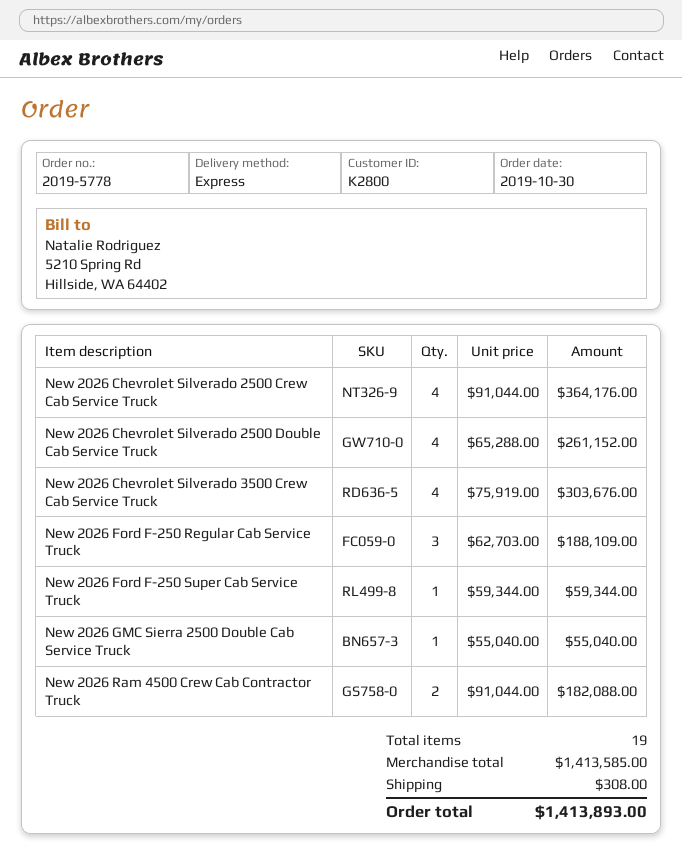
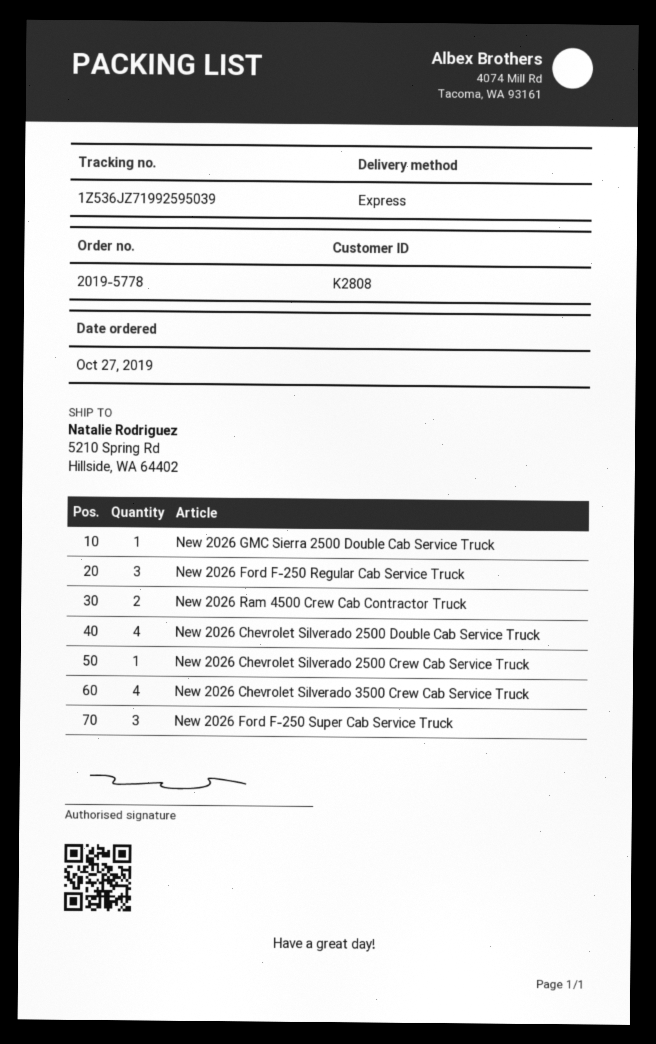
order date: 2019-10-30 -> 2019-10-27
customer number: K2800 -> K2808
New 2026 Chevrolet Silverado 2500 Crew Cab Service Truck: 4 -> 1
New 2026 Ford F-250 Super Cab Service Truck: 1 -> 3

